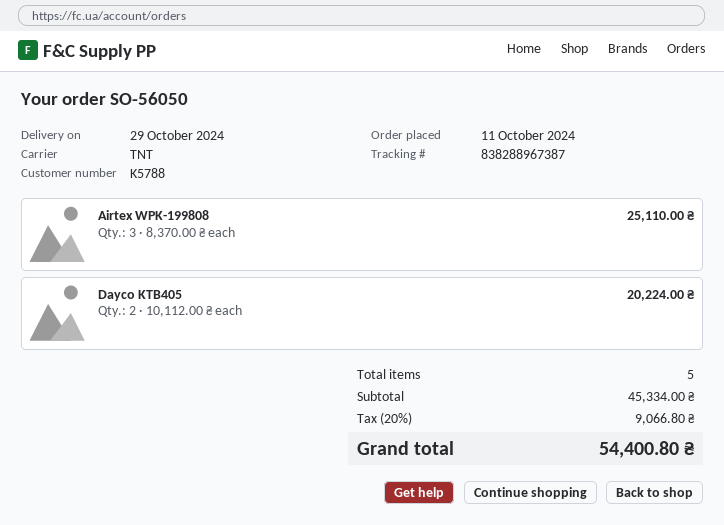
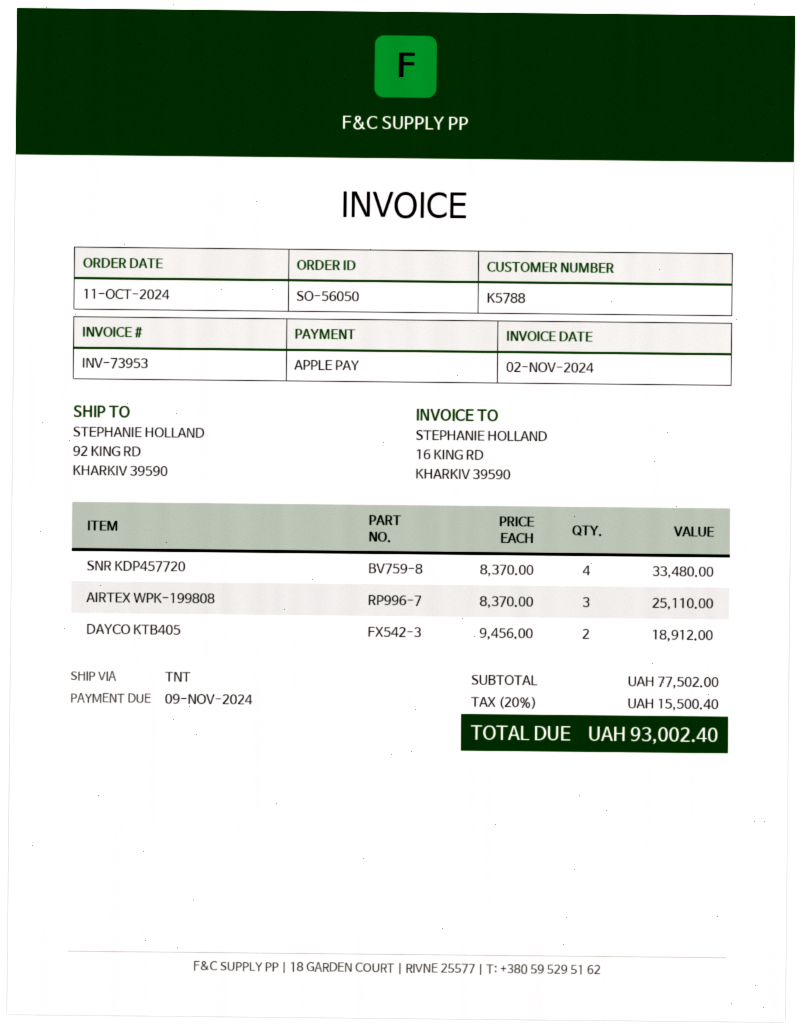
Dayco KTB405: 2 x 10112.00 = 20224.00 -> 2 x 9456.00 = 18912.00
SNR KDP457720: none -> 4 x 8370.00 = 33480.00
subtotal: 45334.00 -> 77502.00
tax: 20% = 9066.80 -> 20% = 15500.40
total: 54400.80 -> 93002.40

